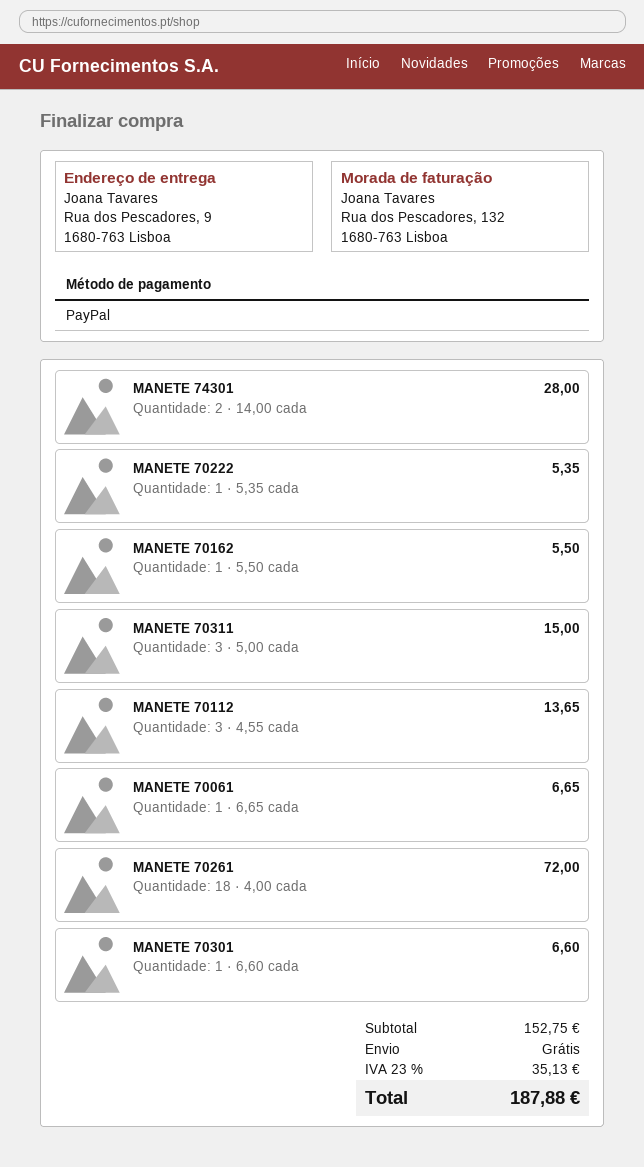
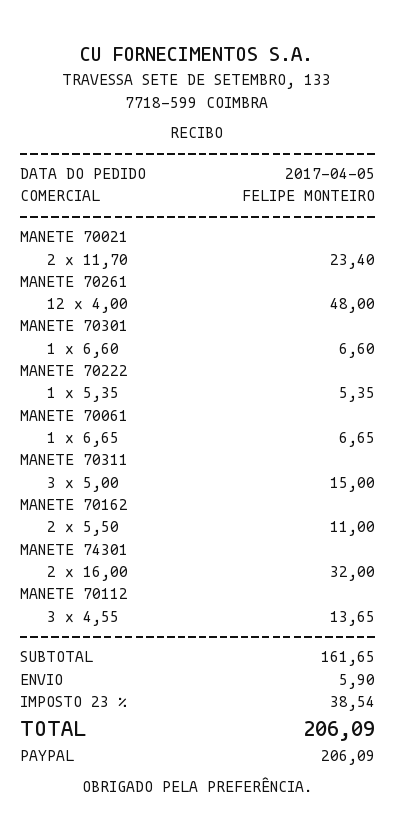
MANETE 74301: 2 x 14.00 = 28.00 -> 2 x 16.00 = 32.00
MANETE 70162: 1 x 5.50 = 5.50 -> 2 x 5.50 = 11.00
MANETE 70261: 18 x 4.00 = 72.00 -> 12 x 4.00 = 48.00
MANETE 70021: none -> 2 x 11.70 = 23.40
subtotal: 152.75 -> 161.65
shipping: 0.00 -> 5.90
tax: 23% = 35.13 -> 23% = 38.54
total: 187.88 -> 206.09

